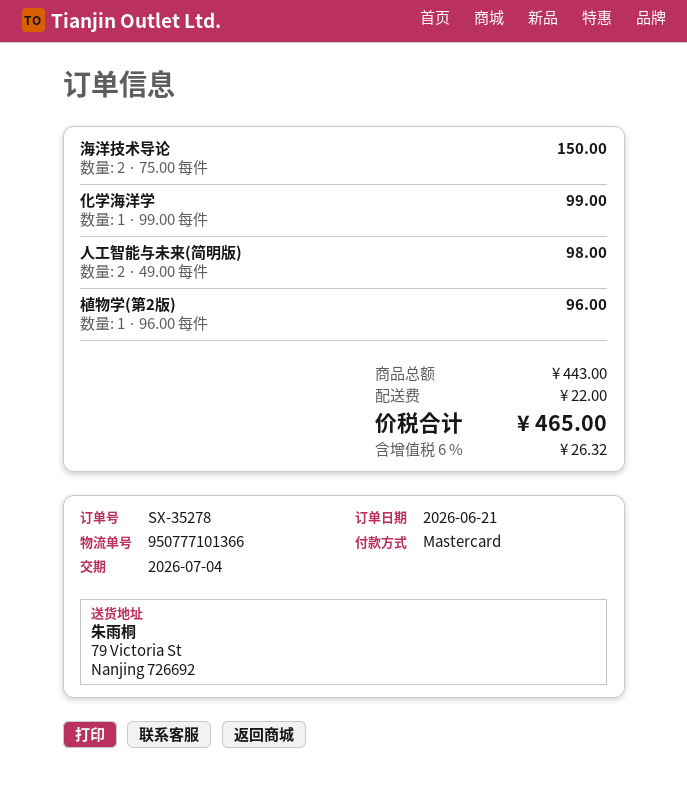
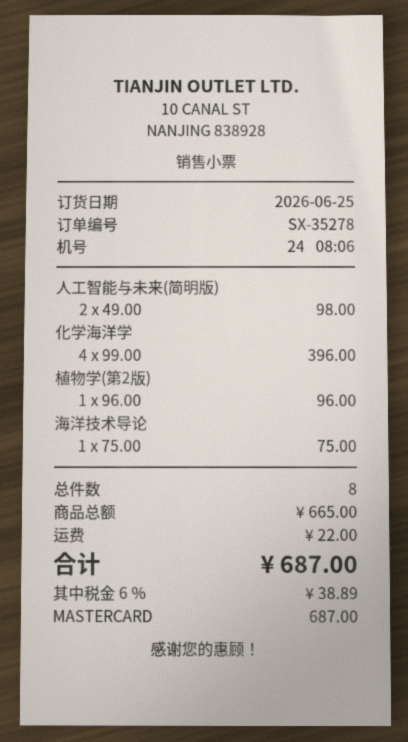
order date: 2026-06-21 -> 2026-06-25
海洋技术导论: 2 x 75.00 = 150.00 -> 1 x 75.00 = 75.00
化学海洋学: 1 x 99.00 = 99.00 -> 4 x 99.00 = 396.00
subtotal: 443.00 -> 665.00
tax: 6% = 26.32 -> 6% = 38.89
total: 465.00 -> 687.00

